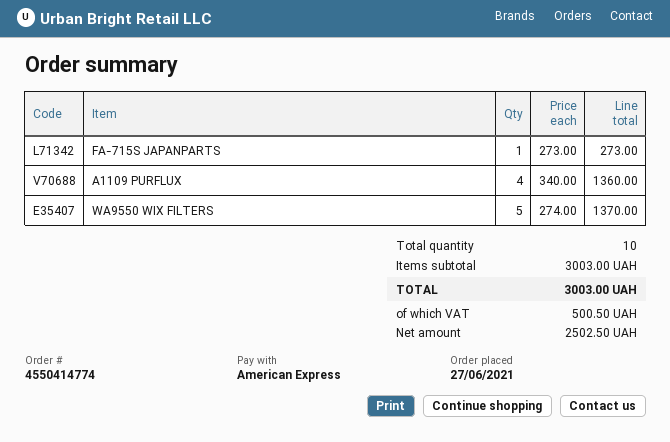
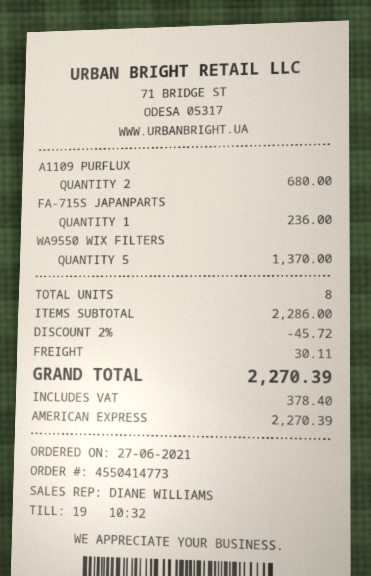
order number: 4550414774 -> 4550414773
FA-715S JAPANPARTS: 1 for 273.00 -> 1 for 236.00
A1109 PURFLUX: 4 for 1360.00 -> 2 for 680.00
total quantity: 10 -> 8
subtotal: 3003.00 -> 2286.00
discount: none -> 2% = 45.72
shipping: none -> 30.11
tax: 500.50 -> 378.40
total: 3003.00 -> 2270.39

